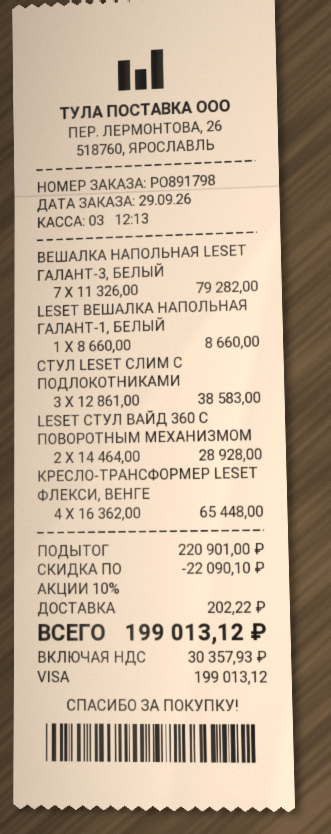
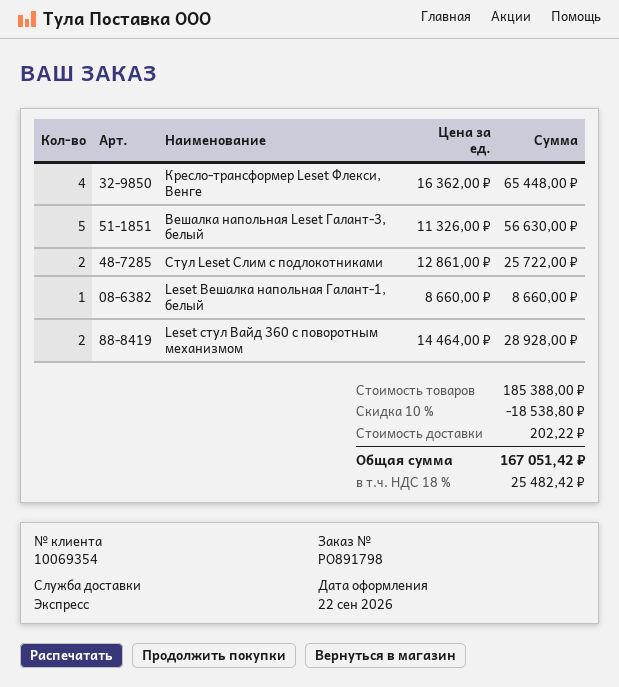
order date: 2026-09-29 -> 2026-09-22
ВЕШАЛКА НАПОЛЬНАЯ LESET ГАЛАНТ-3, БЕЛЫЙ: 7 x 11326.00 = 79282.00 -> 5 x 11326.00 = 56630.00
СТУЛ LESET СЛИМ С ПОДЛОКОТНИКАМИ: 3 x 12861.00 = 38583.00 -> 2 x 12861.00 = 25722.00
subtotal: 220901.00 -> 185388.00
discount: 10% = 22090.10 -> 10% = 18538.80
tax: 30357.93 -> 25482.42
total: 199013.12 -> 167051.42

